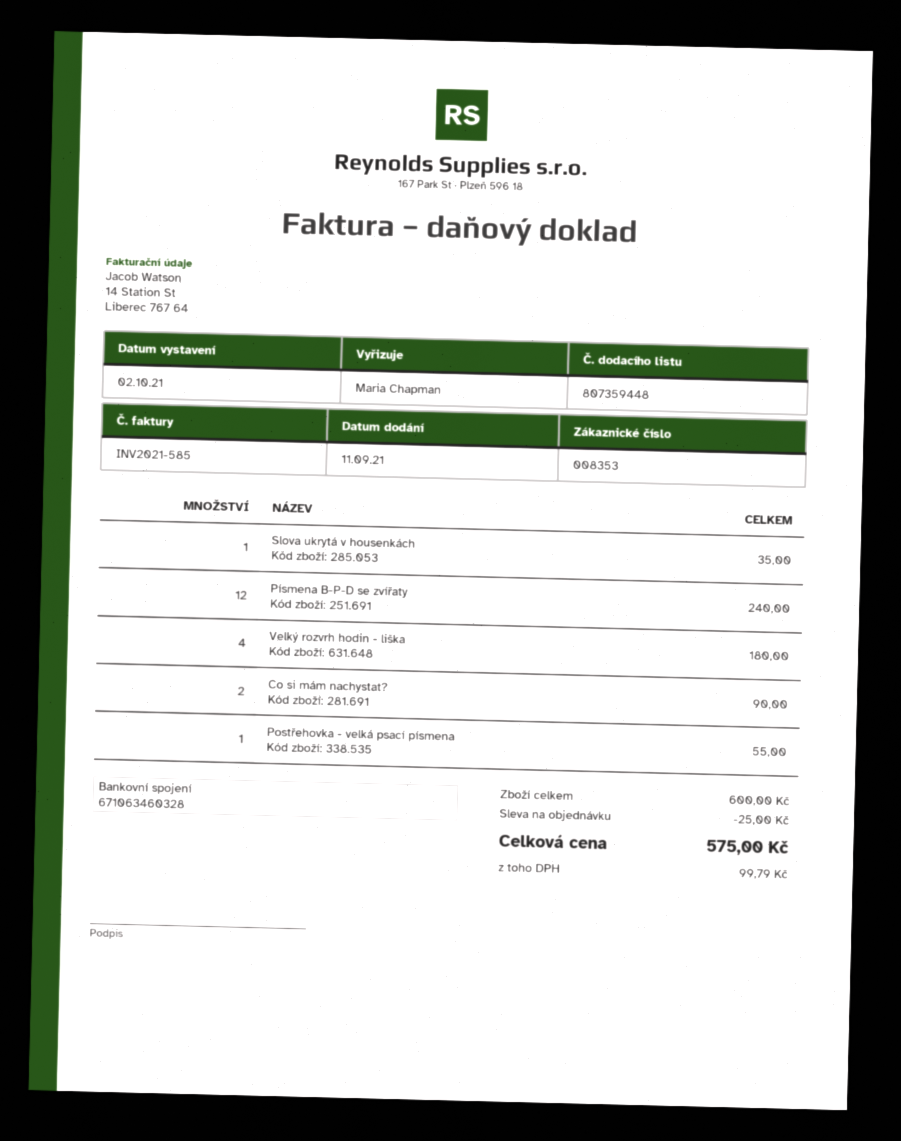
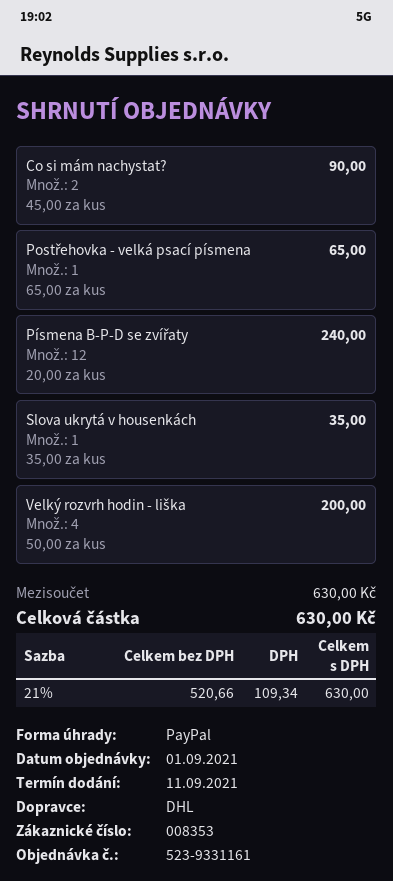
Velký rozvrh hodin - liška: 4 for 180.00 -> 4 for 200.00
Postřehovka - velká psací písmena: 1 for 55.00 -> 1 for 65.00
subtotal: 600.00 -> 630.00
discount: 25.00 -> none
tax: 99.79 -> 109.34
total: 575.00 -> 630.00

